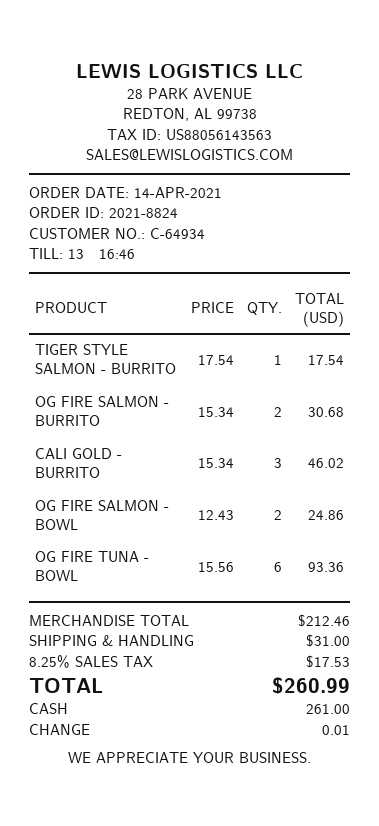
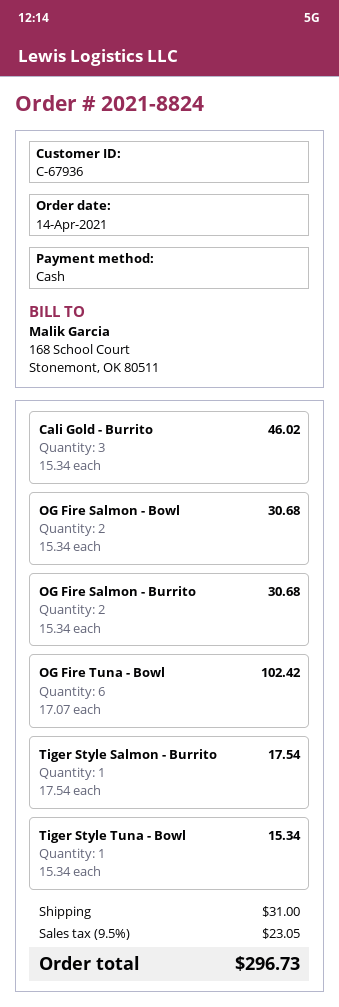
customer number: C-64934 -> C-67936
OG FIRE SALMON - BOWL: 2 x 12.43 = 24.86 -> 2 x 15.34 = 30.68
OG FIRE TUNA - BOWL: 6 x 15.56 = 93.36 -> 6 x 17.07 = 102.42
Tiger Style Tuna - Bowl: none -> 1 x 15.34 = 15.34
tax: 8.25% = 17.53 -> 9.5% = 23.05
total: 260.99 -> 296.73

